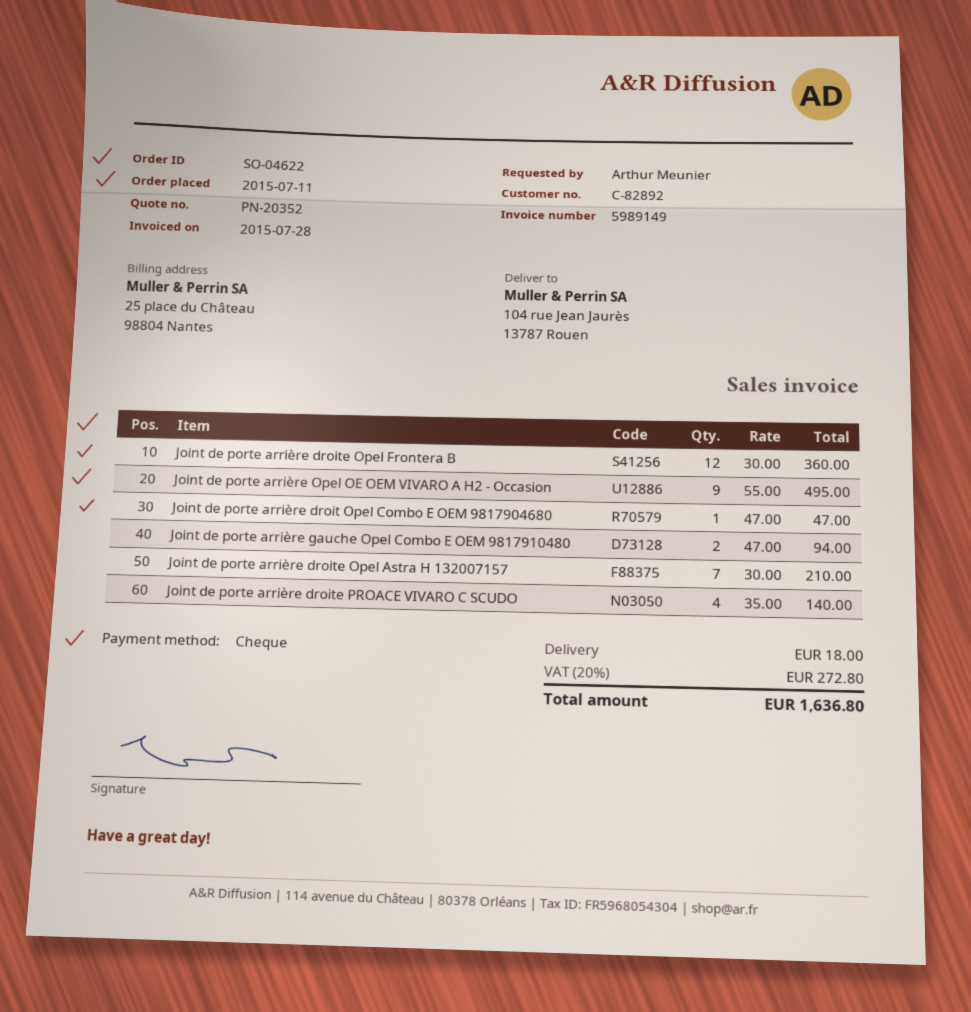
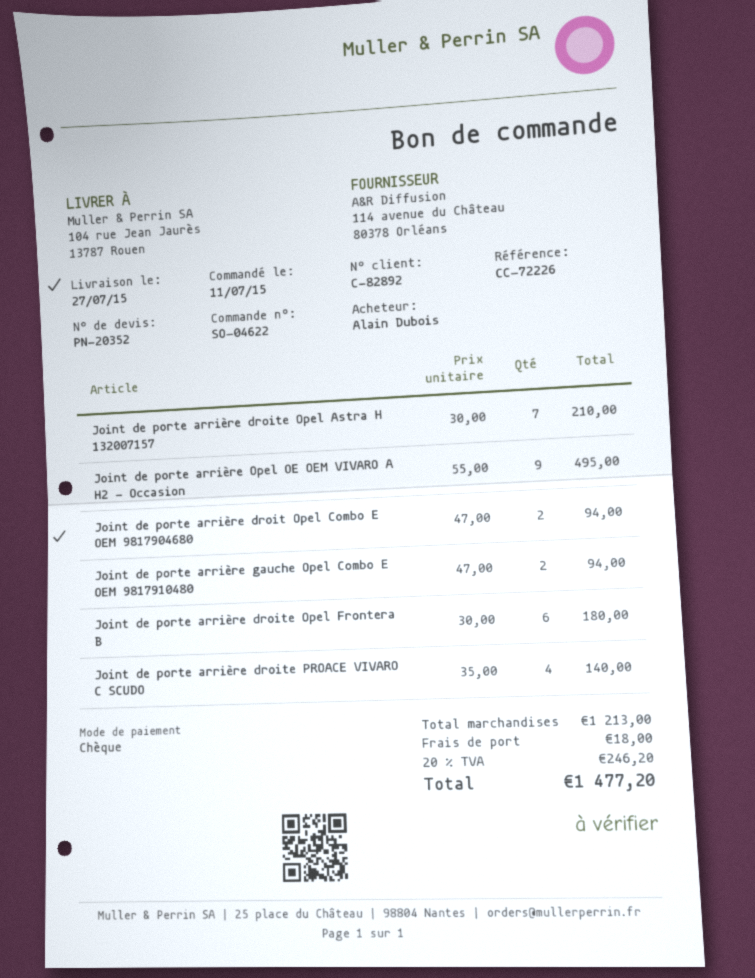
ordered by: Arthur Meunier -> Alain Dubois
Joint de porte arrière droite Opel Frontera B: 12 x 30.00 = 360.00 -> 6 x 30.00 = 180.00
Joint de porte arrière droit Opel Combo E OEM 9817904680: 1 x 47.00 = 47.00 -> 2 x 47.00 = 94.00
tax: 20% = 272.80 -> 20% = 246.20
total: 1636.80 -> 1477.20

